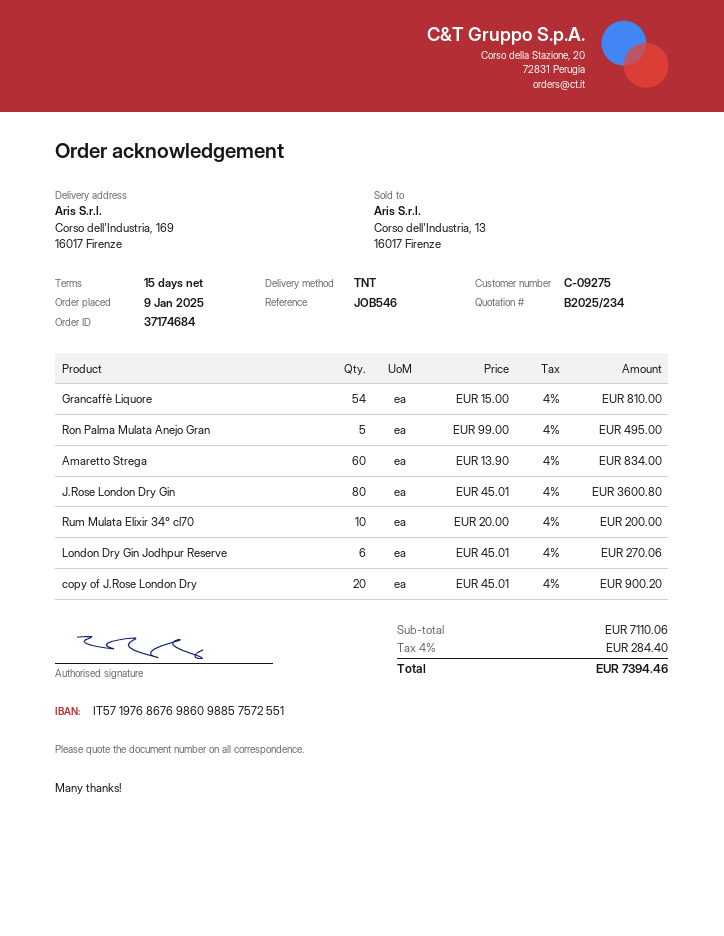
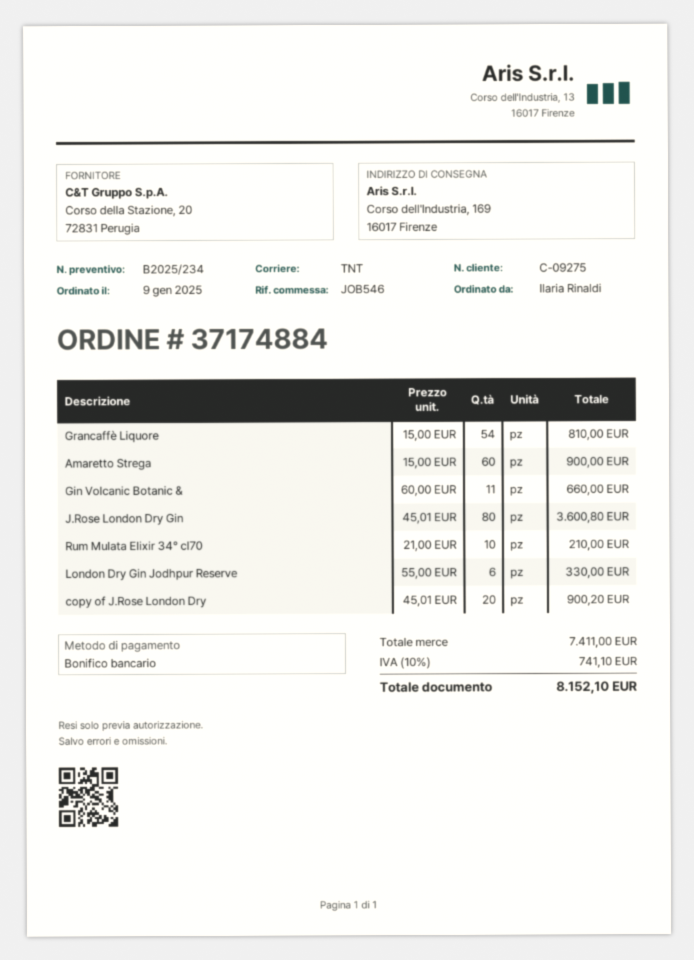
order number: 37174684 -> 37174884
Ron Palma Mulata Anejo Gran: 5 x 99.00 = 495.00 -> none
Amaretto Strega: 60 x 13.90 = 834.00 -> 60 x 15.00 = 900.00
Rum Mulata Elixir 34° cl70: 10 x 20.00 = 200.00 -> 10 x 21.00 = 210.00
London Dry Gin Jodhpur Reserve: 6 x 45.01 = 270.06 -> 6 x 55.00 = 330.00
Gin Volcanic Botanic &: none -> 11 x 60.00 = 660.00
subtotal: 7110.06 -> 7411.00
tax: 4% = 284.40 -> 10% = 741.10
total: 7394.46 -> 8152.10

